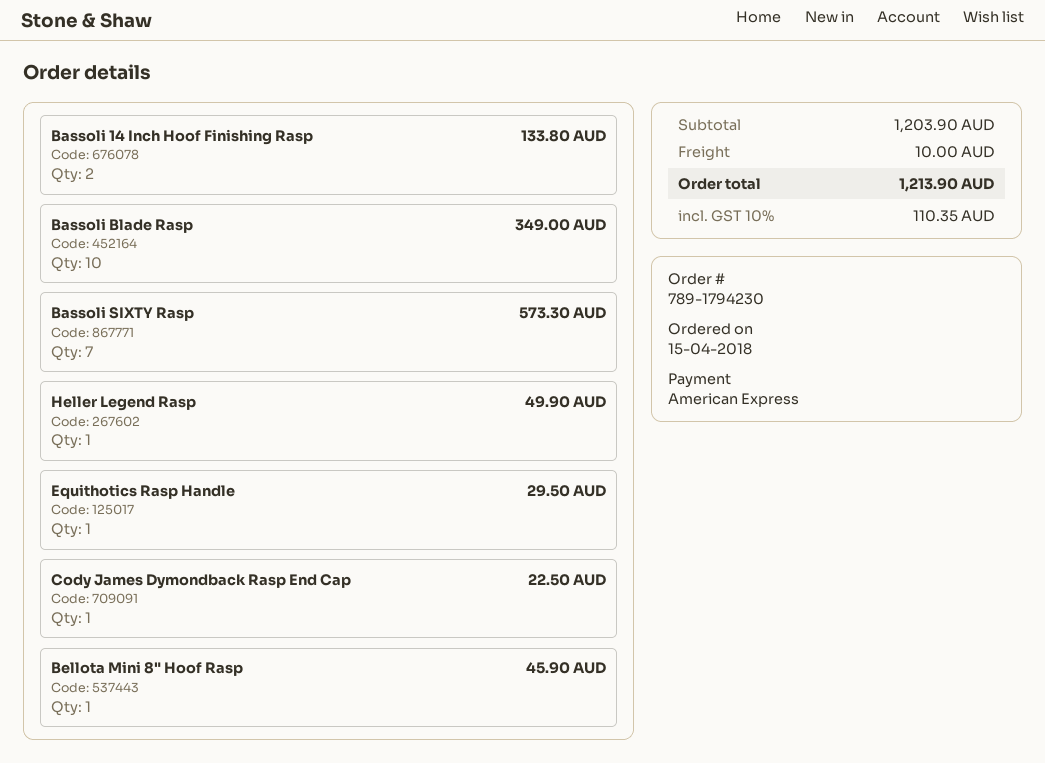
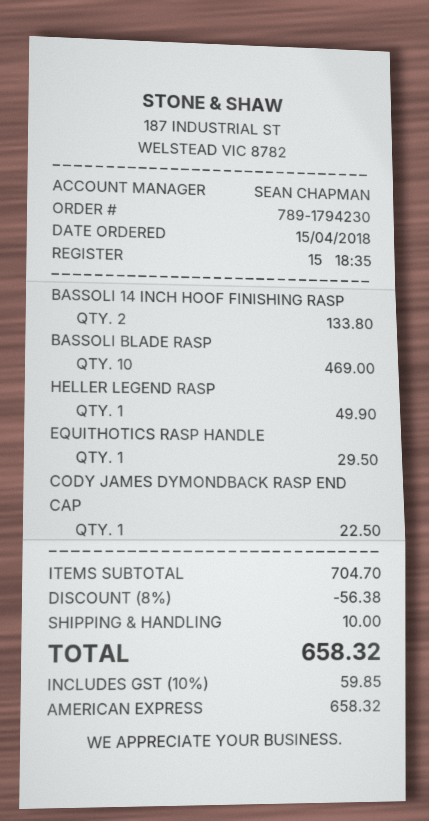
Bassoli Blade Rasp: 10 for 349.00 -> 10 for 469.00
Bassoli SIXTY Rasp: 7 for 573.30 -> none
Bellota Mini 8" Hoof Rasp: 1 for 45.90 -> none
subtotal: 1203.90 -> 704.70
discount: none -> 8% = 56.38
tax: 10% = 110.35 -> 10% = 59.85
total: 1213.90 -> 658.32

